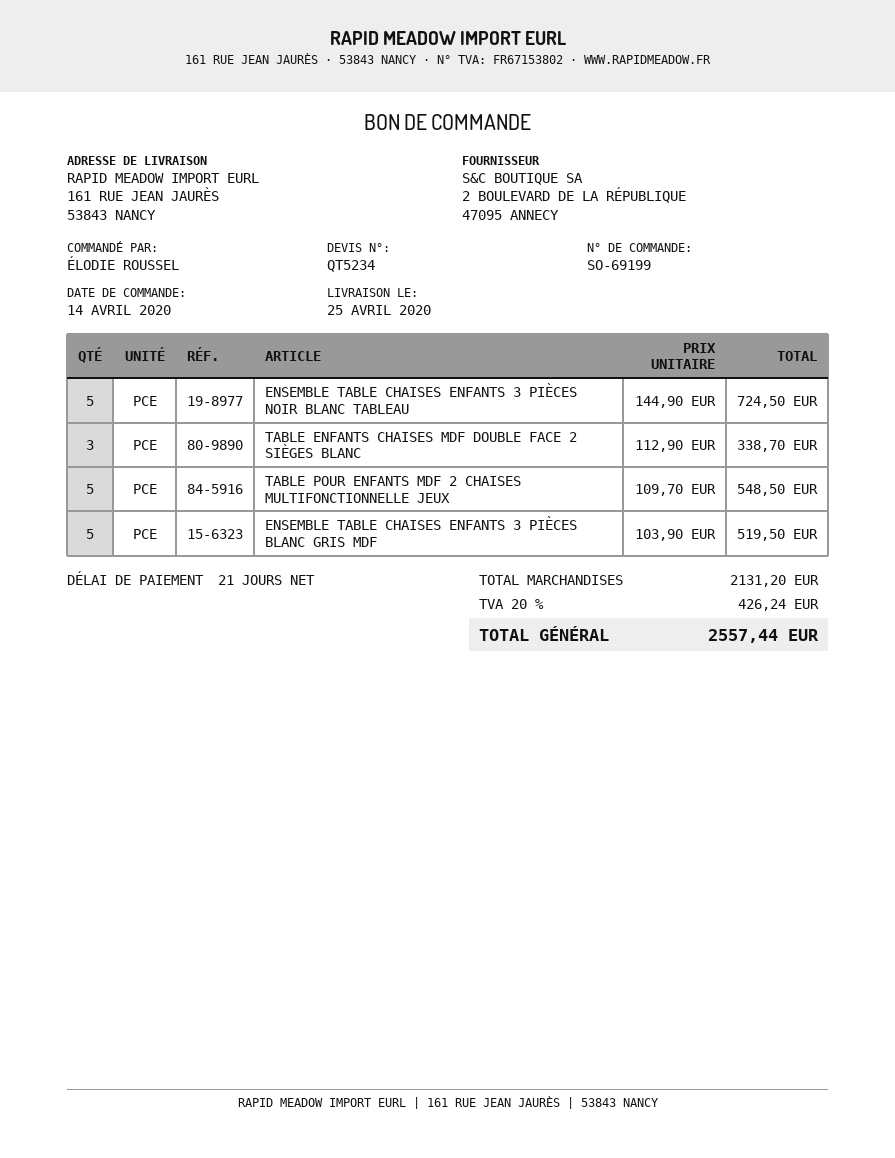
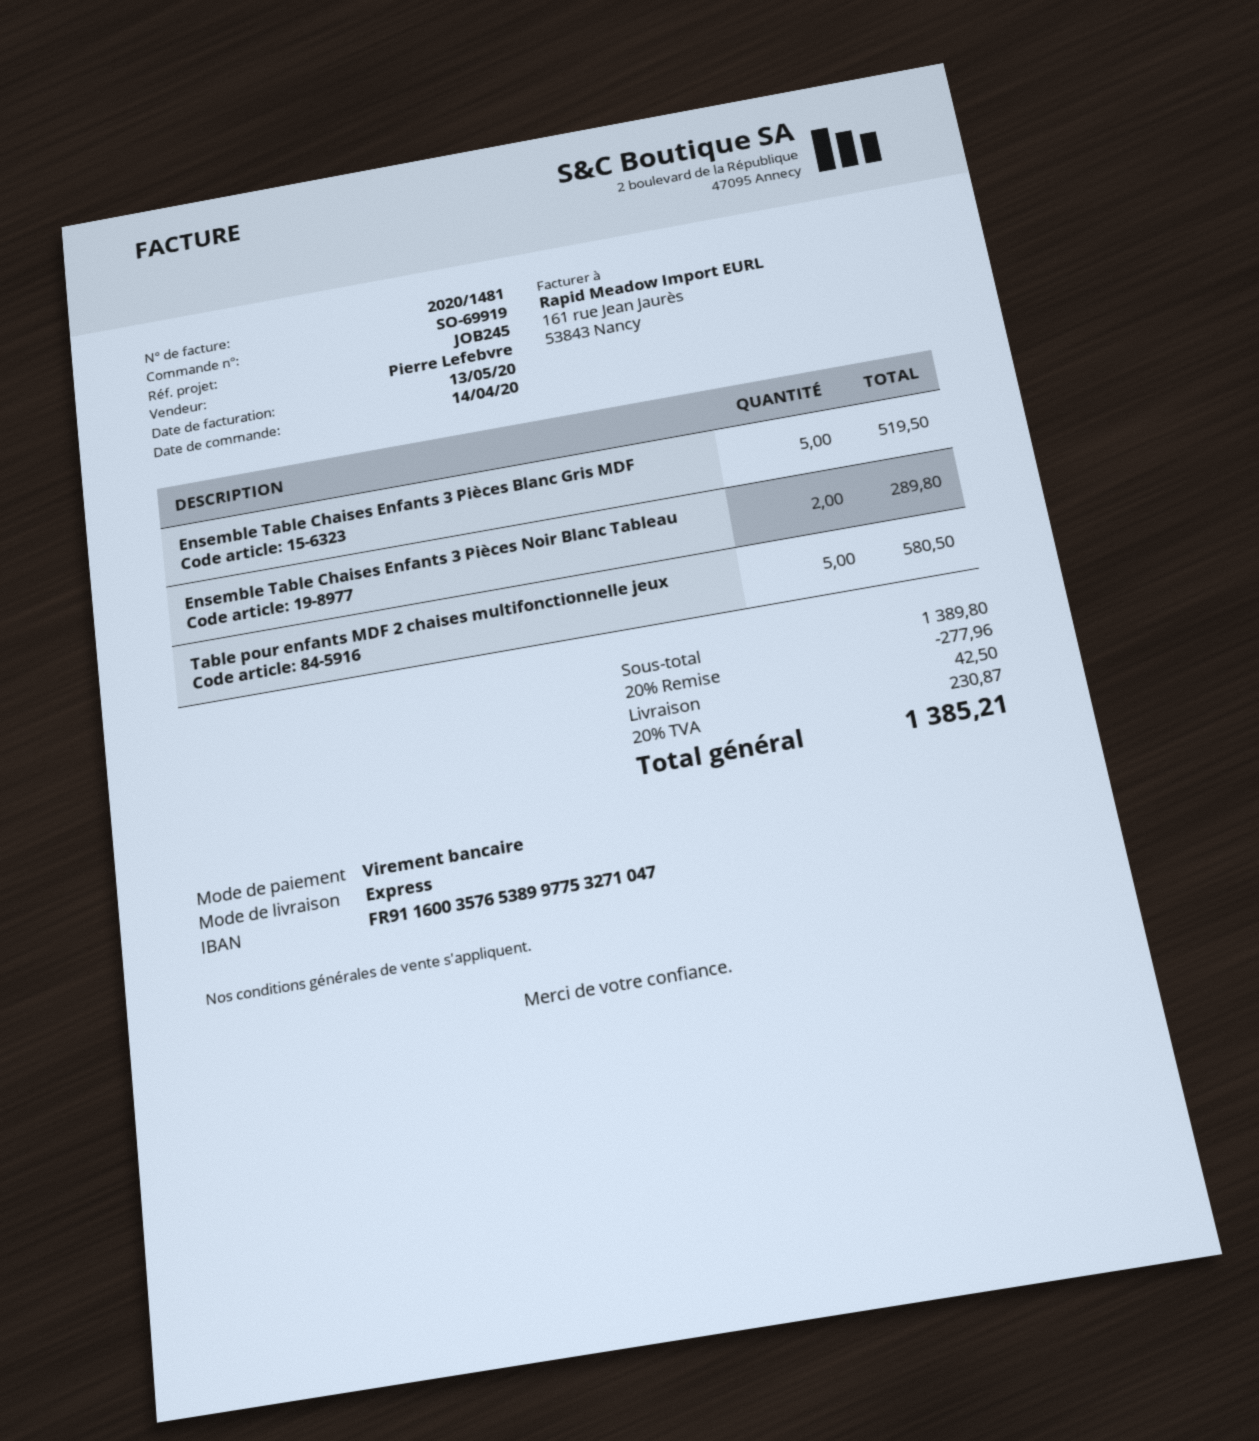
order number: SO-69199 -> SO-69919
ENSEMBLE TABLE CHAISES ENFANTS 3 PIÈCES NOIR BLANC TABLEAU: 5 for 724.50 -> 2 for 289.80
TABLE ENFANTS CHAISES MDF DOUBLE FACE 2 SIÈGES BLANC: 3 for 338.70 -> none
TABLE POUR ENFANTS MDF 2 CHAISES MULTIFONCTIONNELLE JEUX: 5 for 548.50 -> 5 for 580.50
subtotal: 2131.20 -> 1389.80
discount: none -> 20% = 277.96
shipping: none -> 42.50
tax: 20% = 426.24 -> 20% = 230.87
total: 2557.44 -> 1385.21

